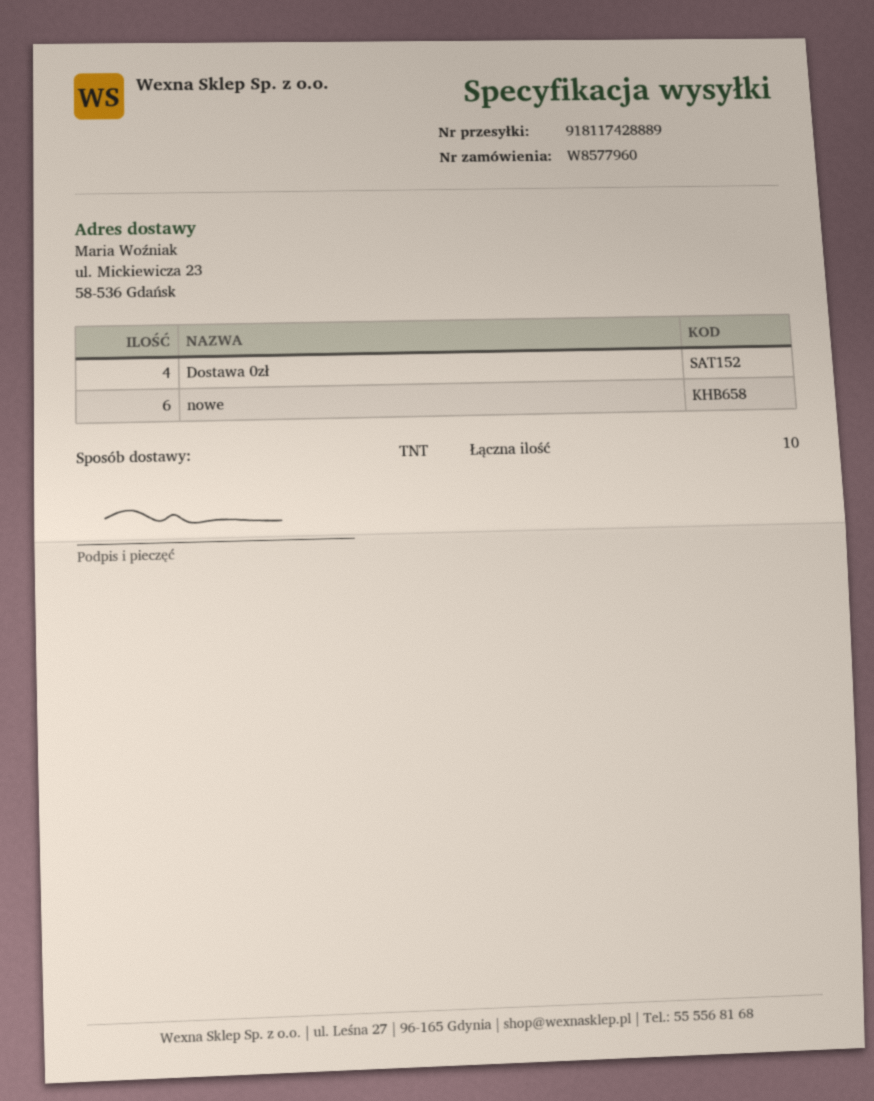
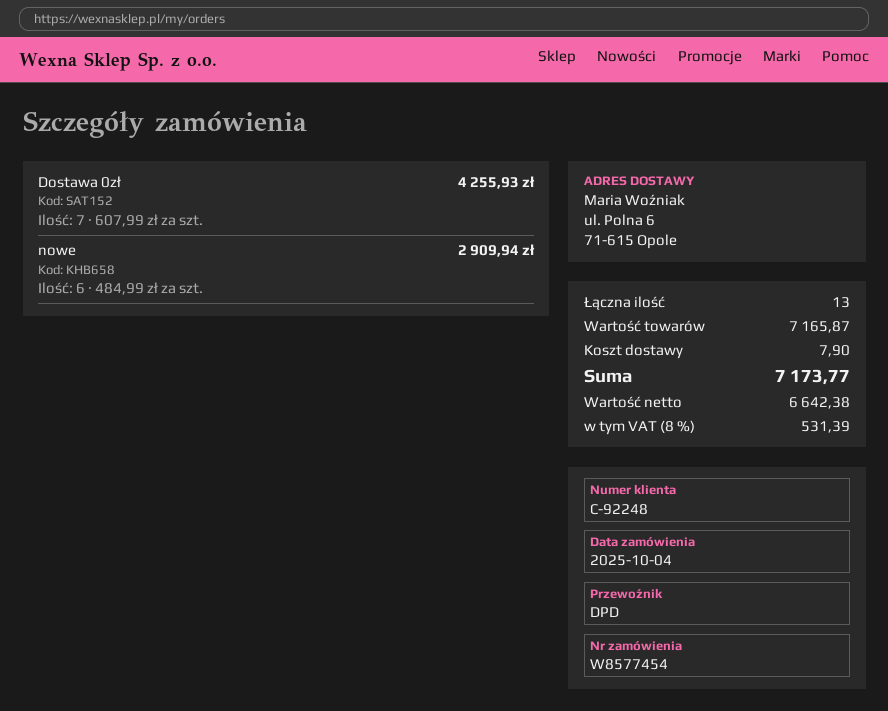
order number: W8577960 -> W8577454
shipping method: TNT -> DPD
ship to: ul. Mickiewicza 23, 58-536 Gdańsk -> ul. Polna 6, 71-615 Opole
Dostawa 0zł: 4 -> 7
total quantity: 10 -> 13

